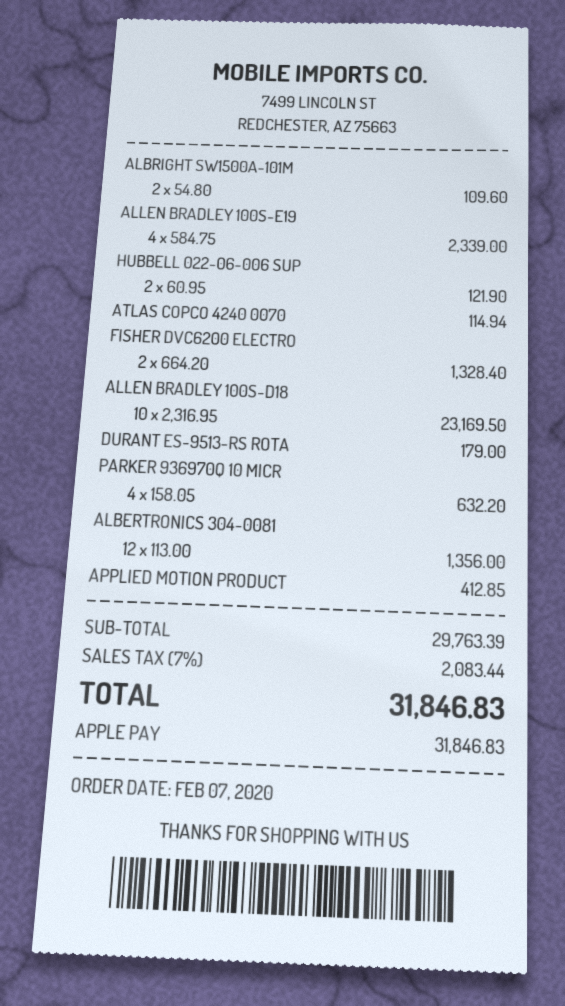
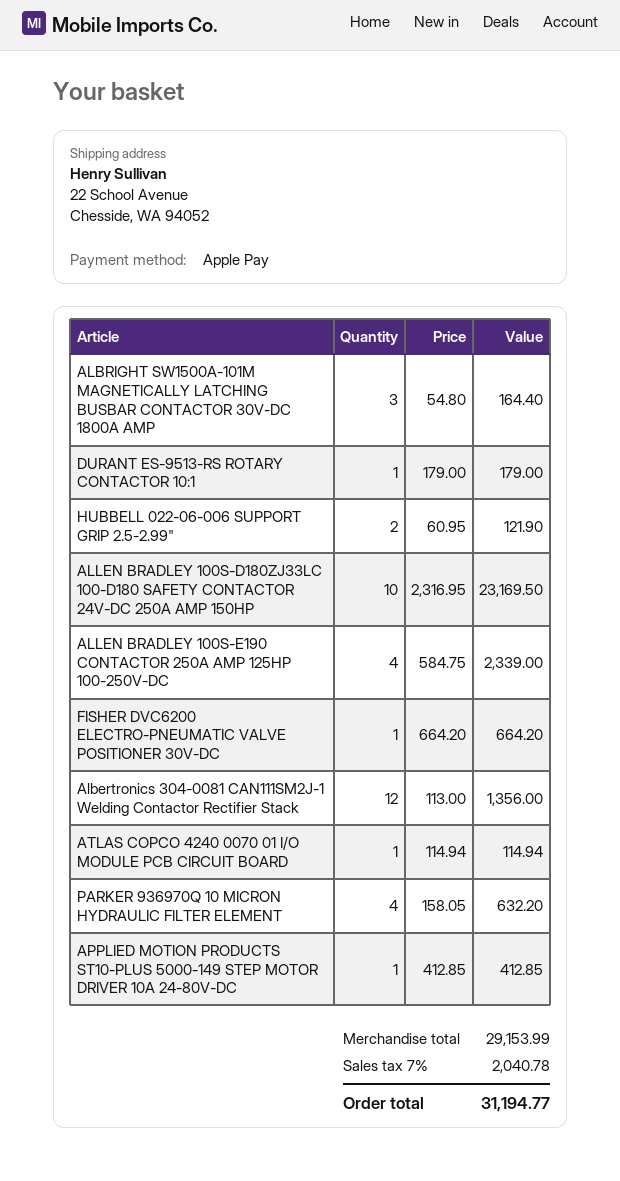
ALBRIGHT SW1500A-101M: 2 x 54.80 = 109.60 -> 3 x 54.80 = 164.40
FISHER DVC6200 ELECTRO: 2 x 664.20 = 1328.40 -> 1 x 664.20 = 664.20
subtotal: 29763.39 -> 29153.99
tax: 7% = 2083.44 -> 7% = 2040.78
total: 31846.83 -> 31194.77

